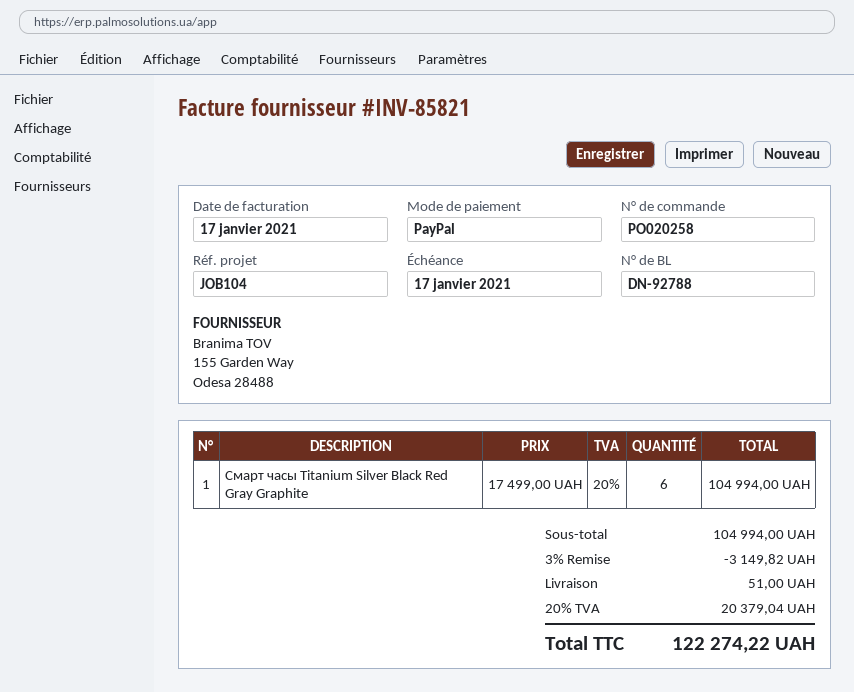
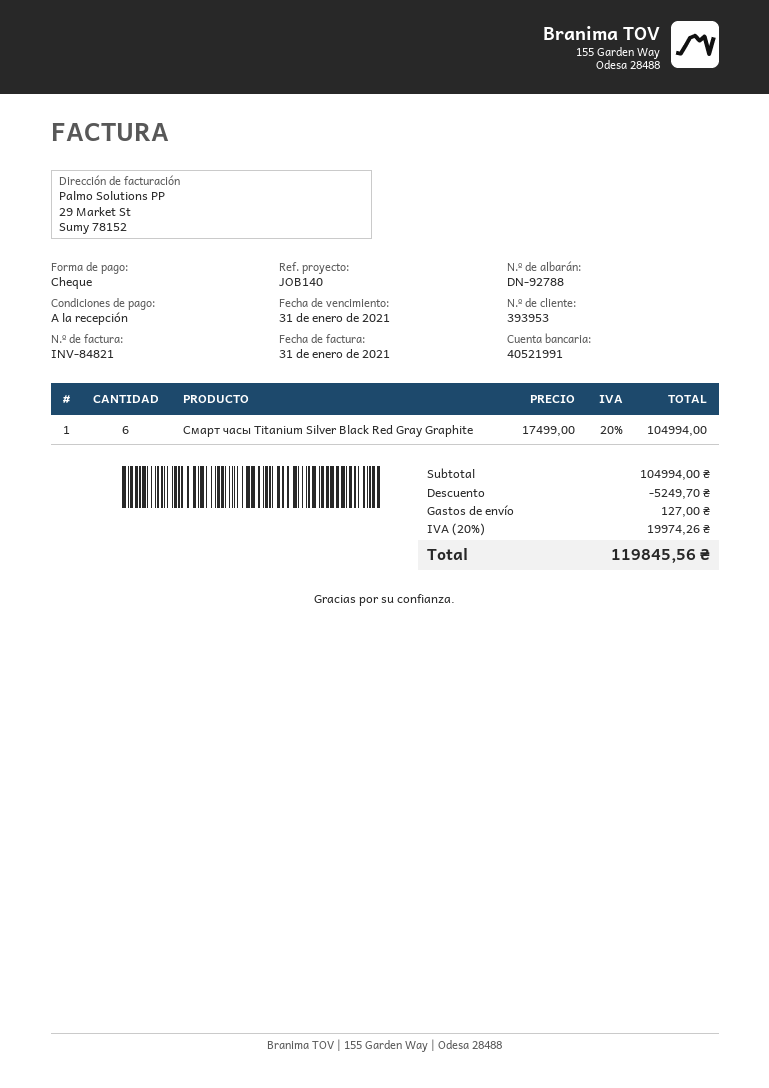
invoice number: INV-85821 -> INV-84821
invoice date: 2021-01-17 -> 2021-01-31
due date: 2021-01-17 -> 2021-01-31
reference: JOB104 -> JOB140
payment method: PayPal -> cheque
discount: 3149.82 -> 5249.70
shipping: 51.00 -> 127.00
tax: 20% = 20379.04 -> 20% = 19974.26
total: 122274.22 -> 119845.56

